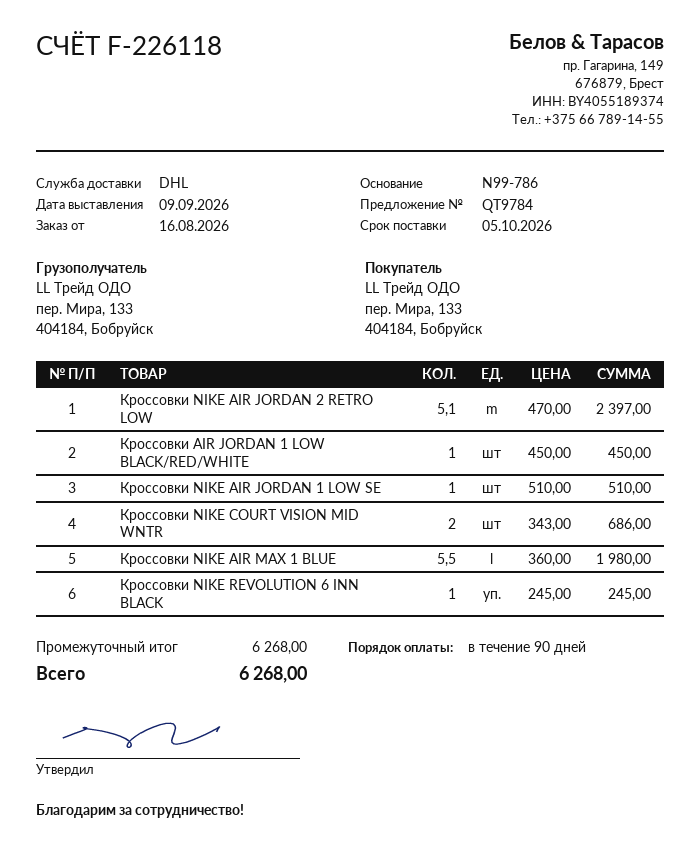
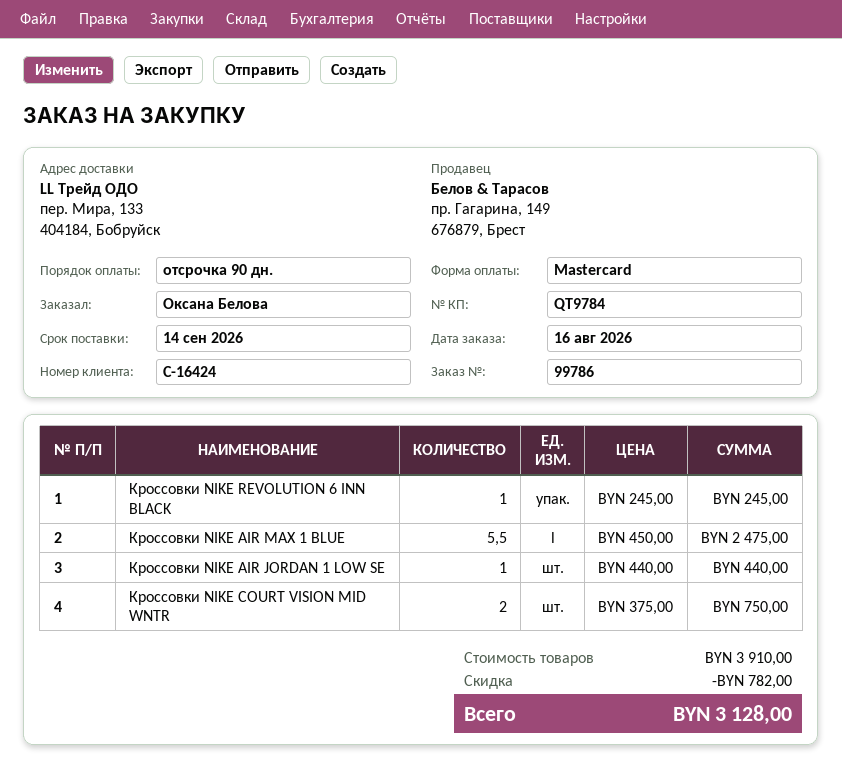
delivery date: 2026-10-05 -> 2026-09-14
Кроссовки NIKE AIR JORDAN 2 RETRO LOW: 5.1 x 470.00 = 2397.00 -> none
Кроссовки AIR JORDAN 1 LOW BLACK/RED/WHITE: 1 x 450.00 = 450.00 -> none
Кроссовки NIKE AIR JORDAN 1 LOW SE: 1 x 510.00 = 510.00 -> 1 x 440.00 = 440.00
Кроссовки NIKE COURT VISION MID WNTR: 2 x 343.00 = 686.00 -> 2 x 375.00 = 750.00
Кроссовки NIKE AIR MAX 1 BLUE: 5.5 x 360.00 = 1980.00 -> 5.5 x 450.00 = 2475.00
subtotal: 6268.00 -> 3910.00
discount: none -> 782.00
total: 6268.00 -> 3128.00

